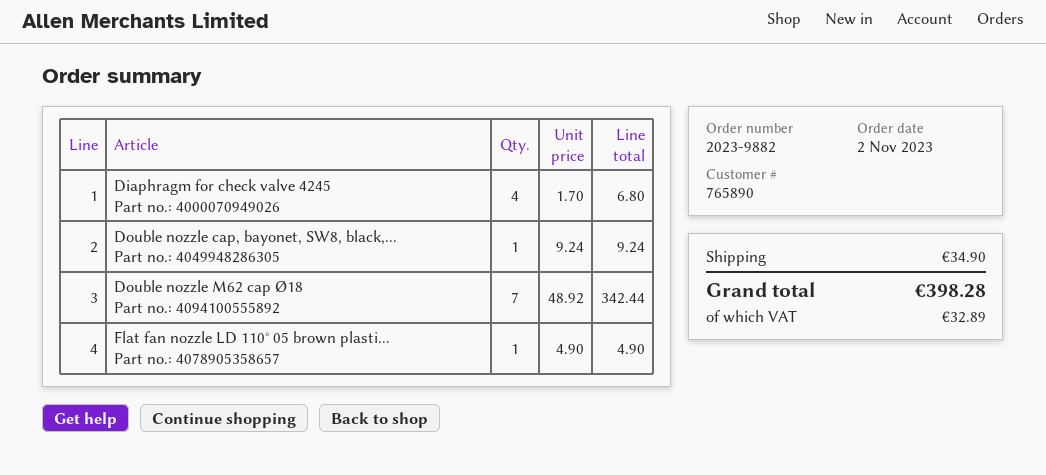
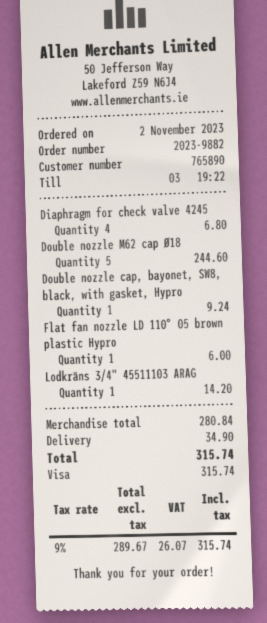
Double nozzle M62 cap Ø18: 7 for 342.44 -> 5 for 244.60
Flat fan nozzle LD 110° 05 brown plasti...: 1 for 4.90 -> 1 for 6.00
Lodkrāns 3/4" 45511103 ARAG: none -> 1 for 14.20
tax: 32.89 -> 26.07
total: 398.28 -> 315.74

